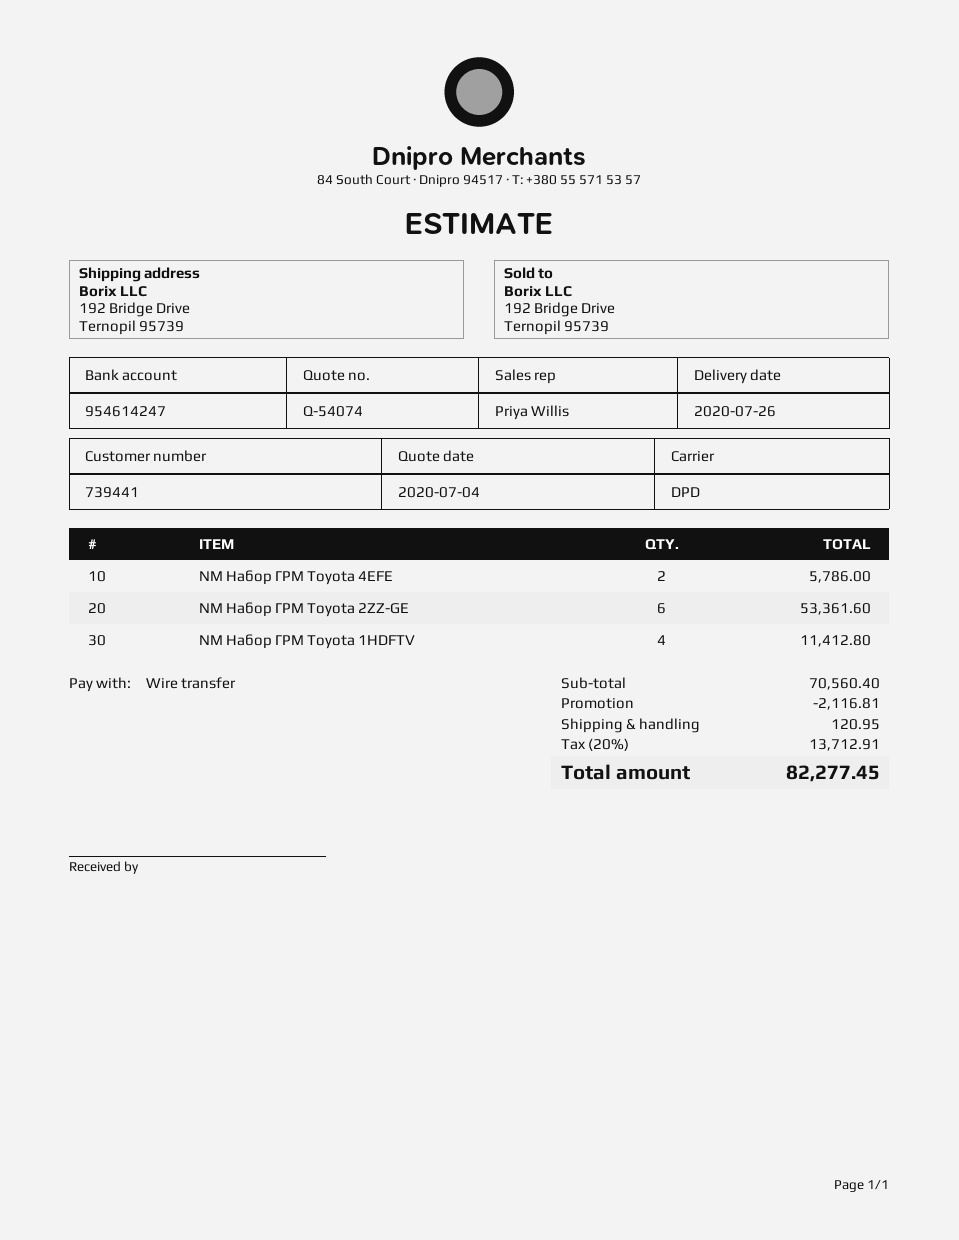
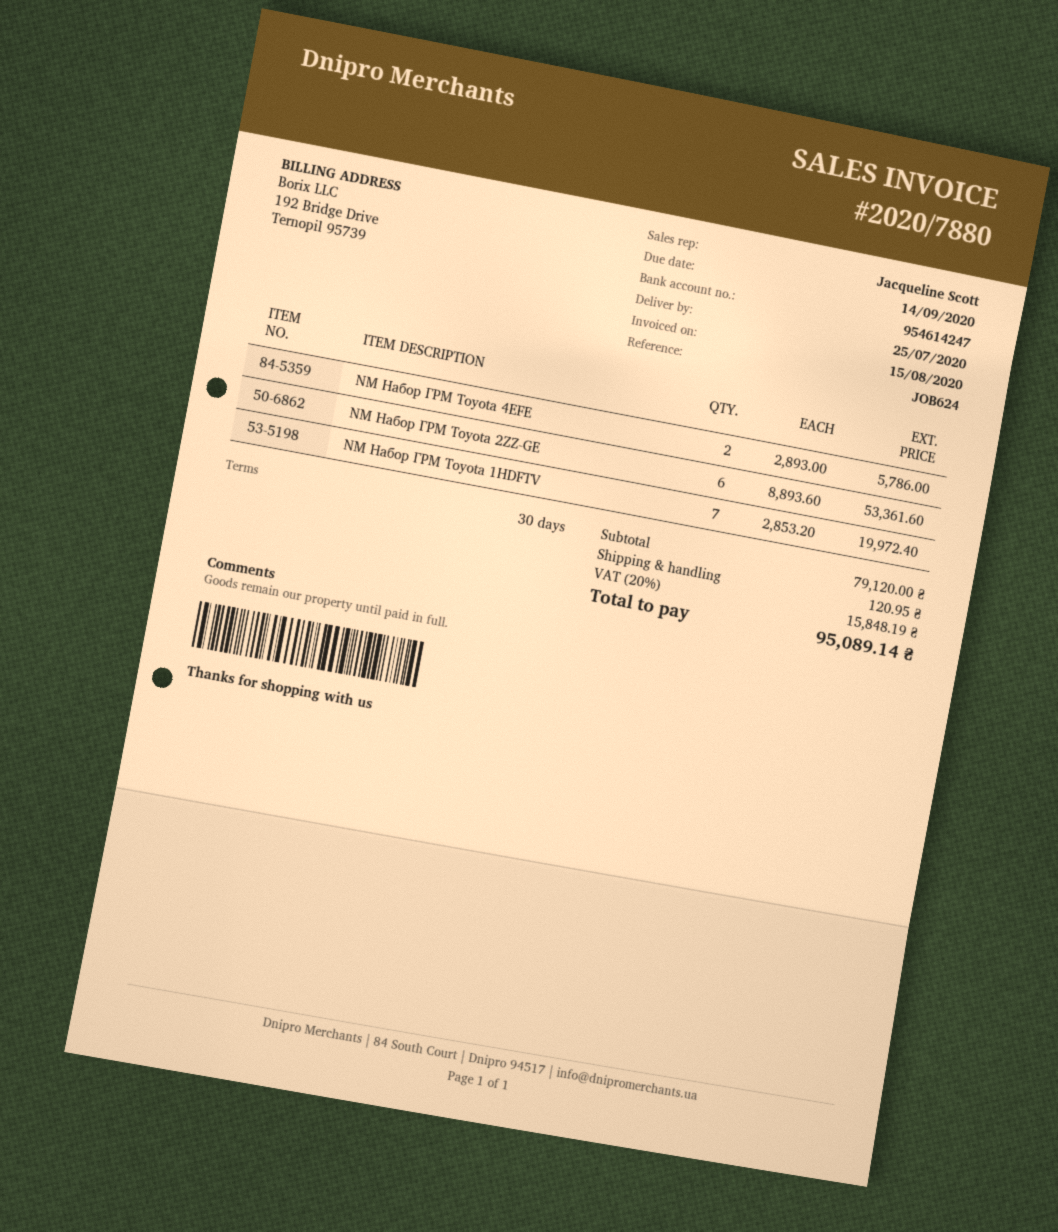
delivery date: 2020-07-26 -> 2020-07-25
sales rep: Priya Willis -> Jacqueline Scott
NM Набор ГРМ Toyota 1HDFTV: 4 for 11412.80 -> 7 for 19972.40
subtotal: 70560.40 -> 79120.00
discount: 2116.81 -> none
tax: 20% = 13712.91 -> 20% = 15848.19
total: 82277.45 -> 95089.14

